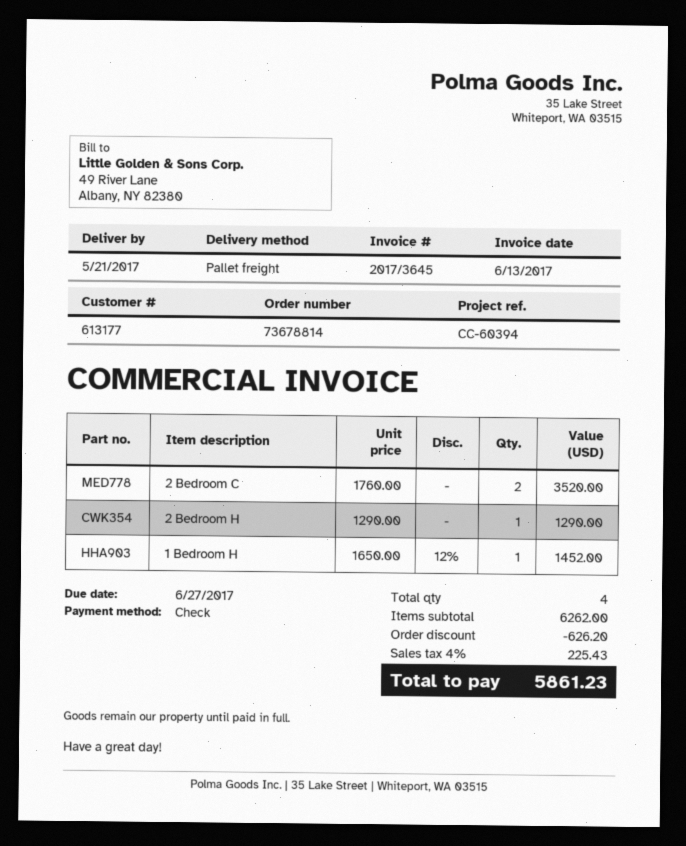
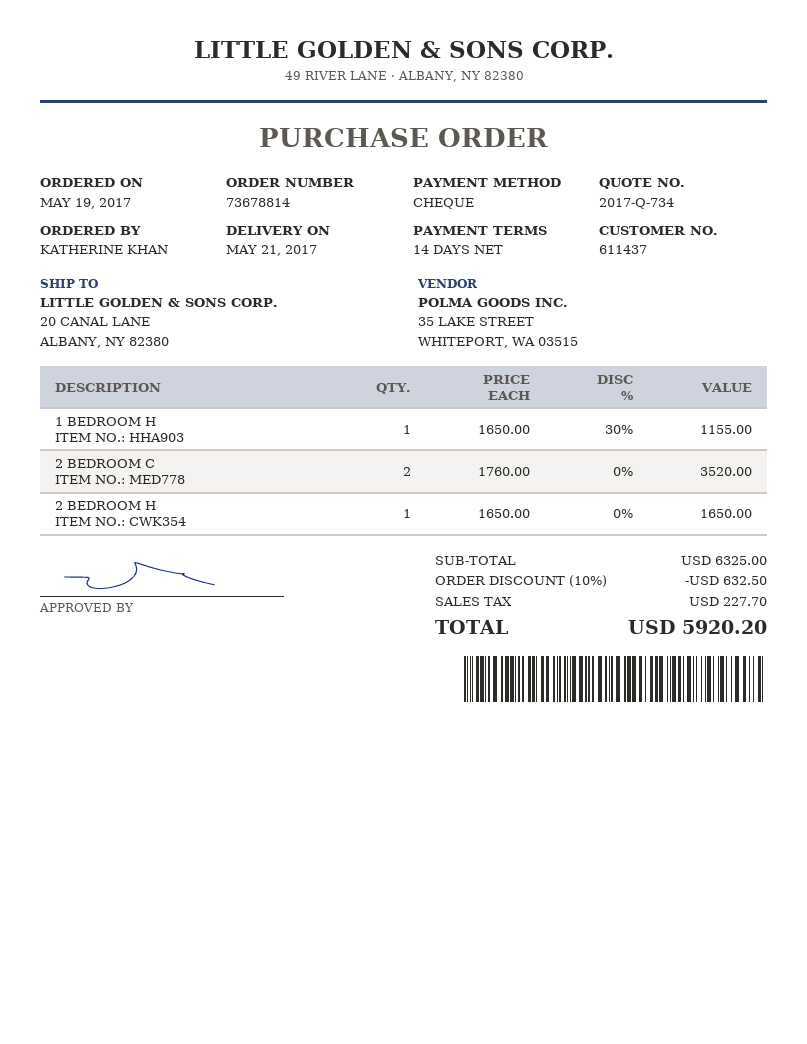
customer number: 613177 -> 611437
2 Bedroom H: 1 x 1290.00 = 1290.00 -> 1 x 1650.00 = 1650.00
1 Bedroom H: 1 x 1650.00 - 12% = 1452.00 -> 1 x 1650.00 - 30% = 1155.00
subtotal: 6262.00 -> 6325.00
discount: 626.20 -> 632.50
tax: 225.43 -> 227.70
total: 5861.23 -> 5920.20

